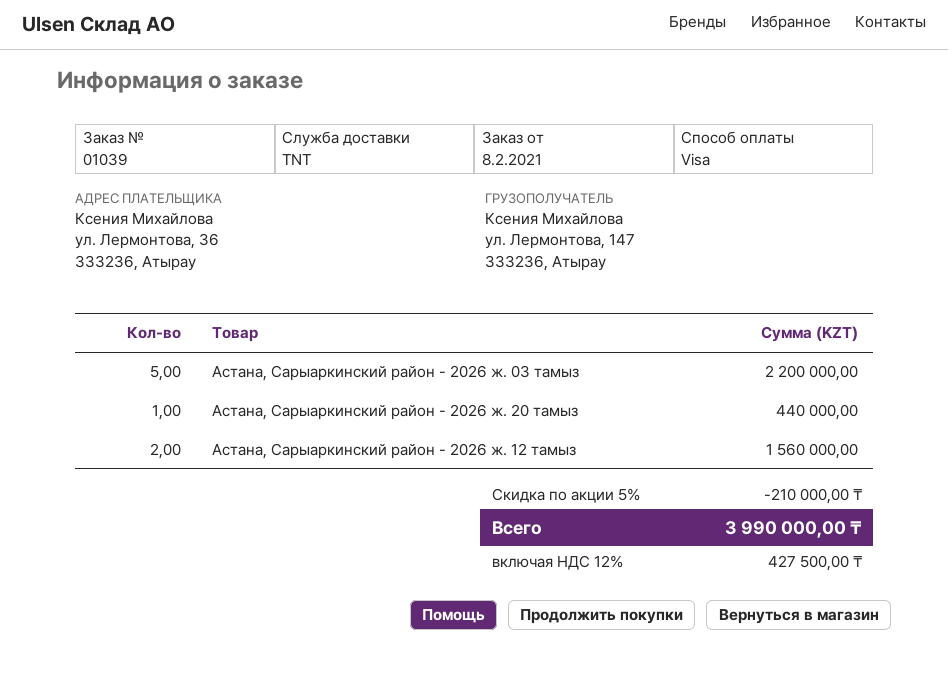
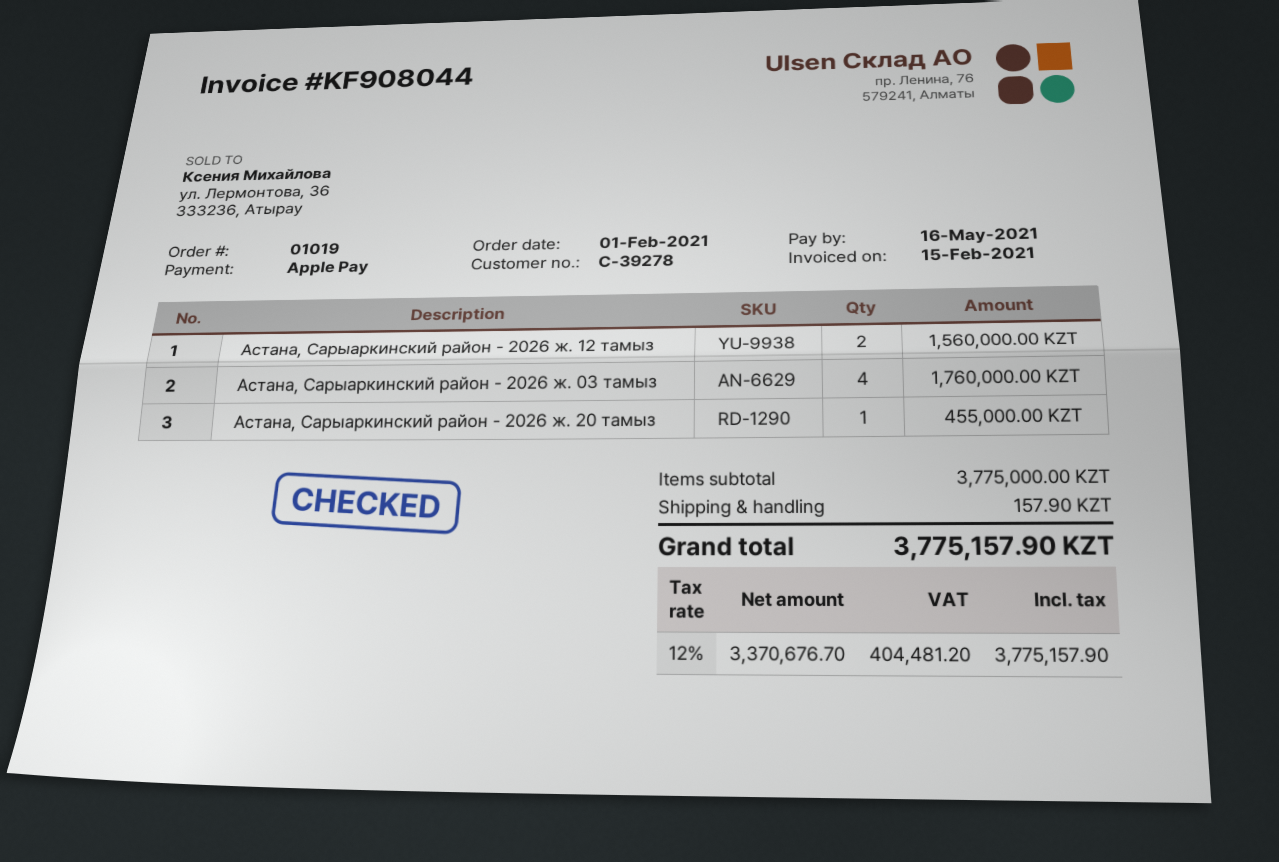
order number: 01039 -> 01019
order date: 2021-02-08 -> 2021-02-01
payment method: Visa -> Apple Pay
Астана, Сарыаркинский район - 2026 ж. 03 тамыз: 5 for 2200000.00 -> 4 for 1760000.00
Астана, Сарыаркинский район - 2026 ж. 20 тамыз: 1 for 440000.00 -> 1 for 455000.00
discount: 5% = 210000.00 -> none
shipping: none -> 157.90
tax: 12% = 427500.00 -> 12% = 404481.20
total: 3990000.00 -> 3775157.90

